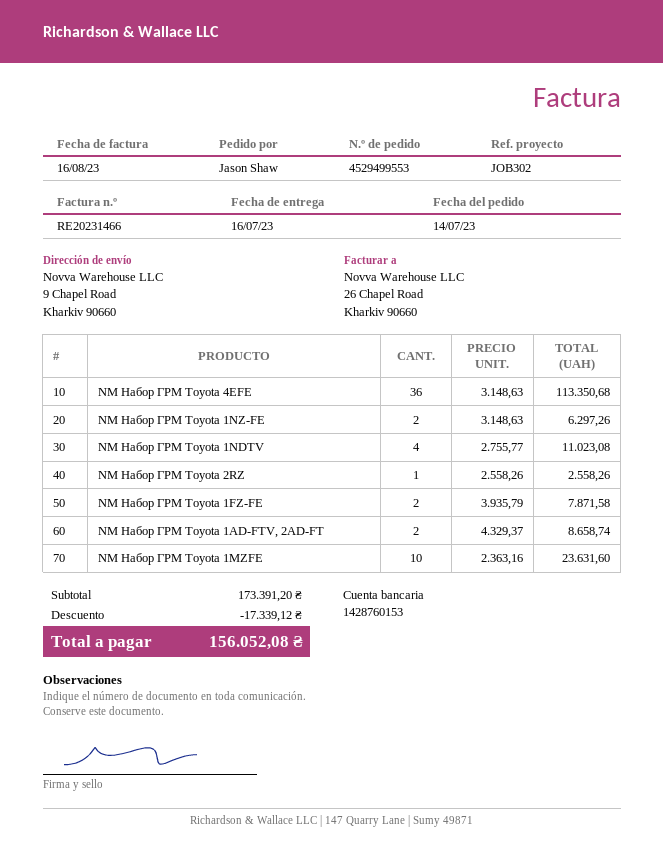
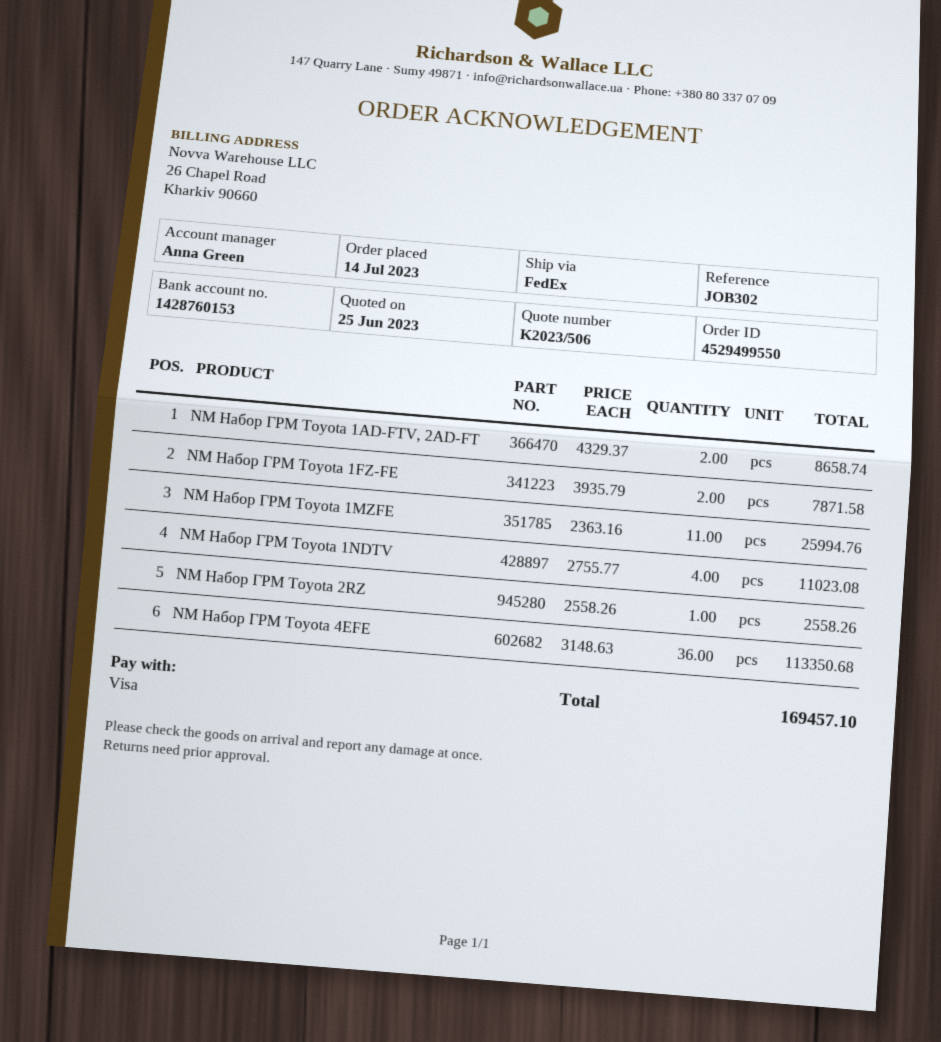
order number: 4529499553 -> 4529499550
NM Набор ГРМ Toyota 1NZ-FE: 2 x 3148.63 = 6297.26 -> none
NM Набор ГРМ Toyota 1MZFE: 10 x 2363.16 = 23631.60 -> 11 x 2363.16 = 25994.76
discount: 17339.12 -> none
total: 156052.08 -> 169457.10

